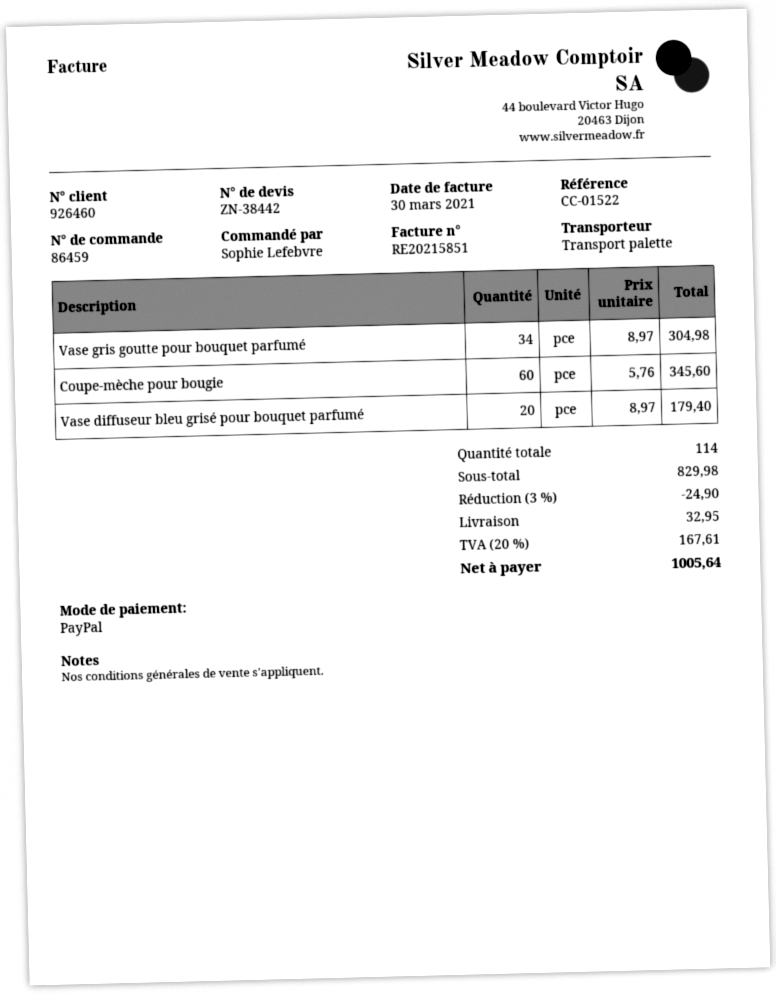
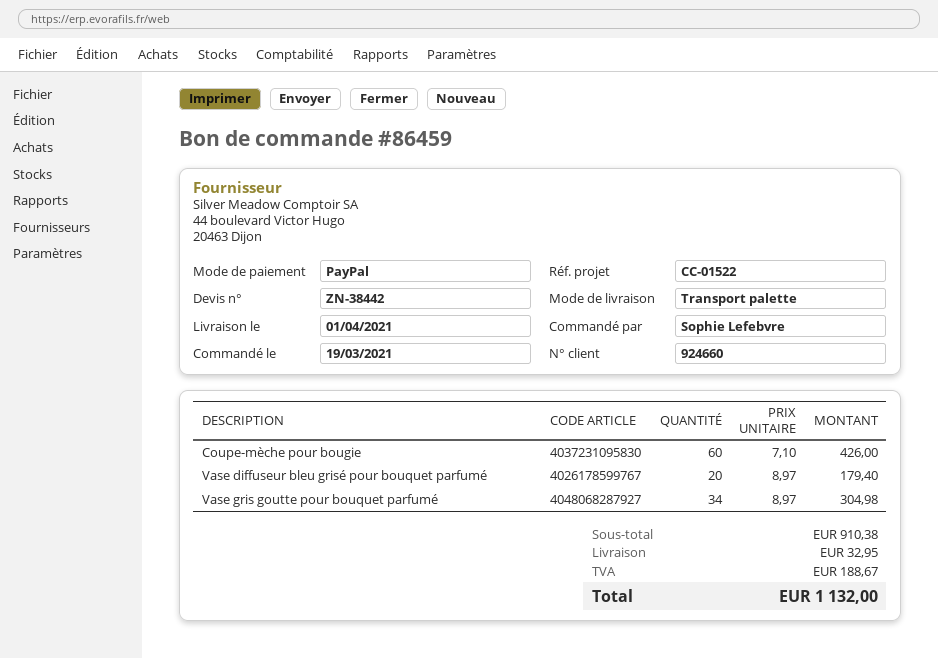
customer number: 926460 -> 924660
Coupe-mèche pour bougie: 60 x 5.76 = 345.60 -> 60 x 7.10 = 426.00
subtotal: 829.98 -> 910.38
discount: 3% = 24.90 -> none
tax: 167.61 -> 188.67
total: 1005.64 -> 1132.00

